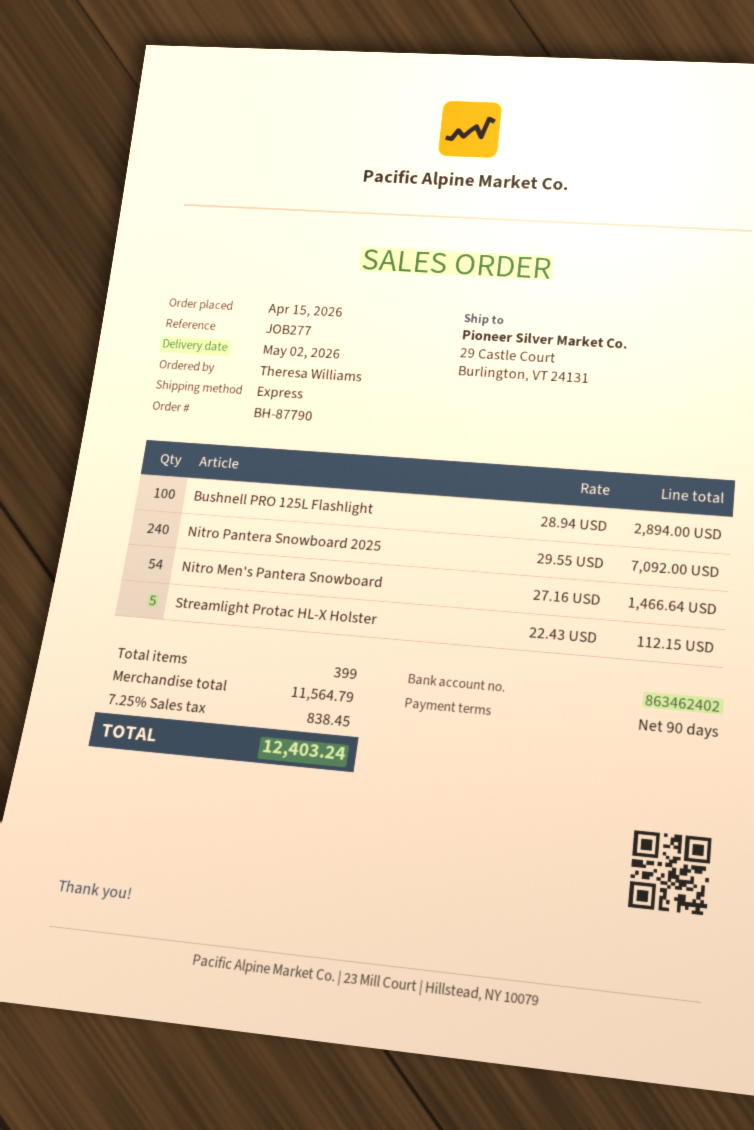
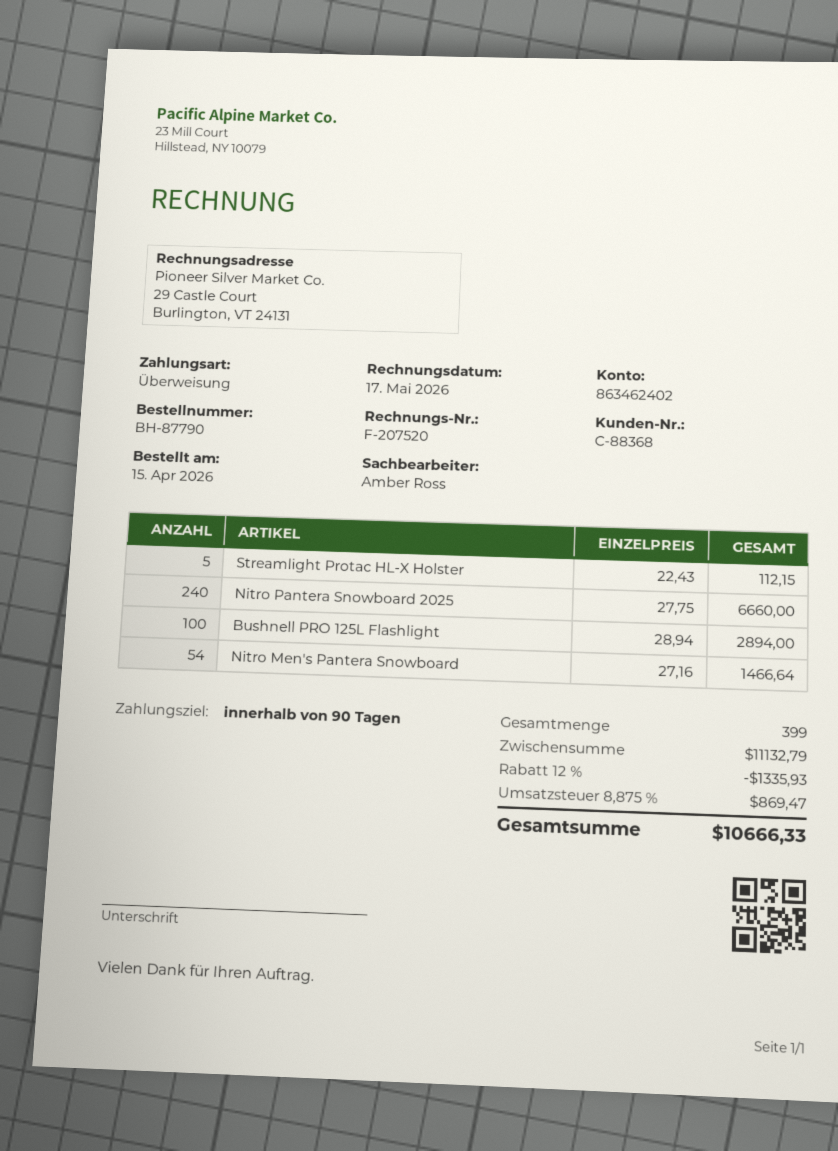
Nitro Pantera Snowboard 2025: 240 x 29.55 = 7092.00 -> 240 x 27.75 = 6660.00
subtotal: 11564.79 -> 11132.79
discount: none -> 12% = 1335.93
tax: 7.25% = 838.45 -> 8.875% = 869.47
total: 12403.24 -> 10666.33

